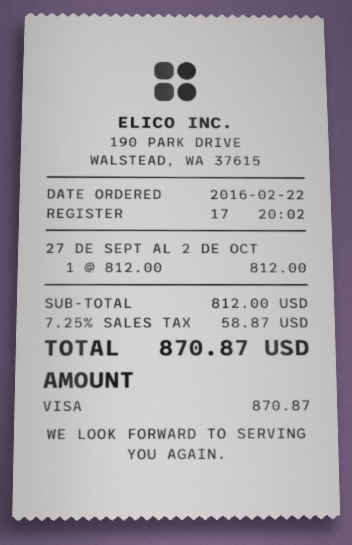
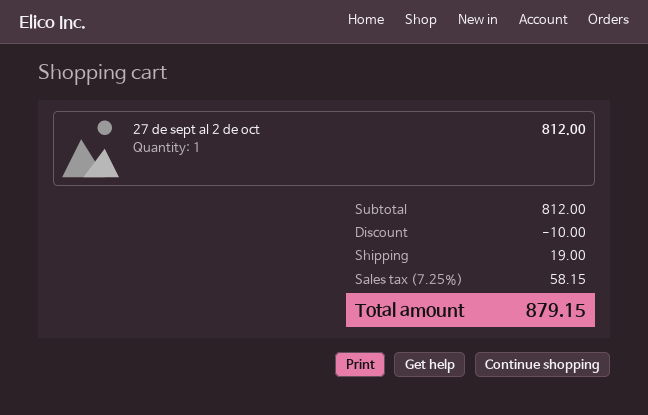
discount: none -> 10.00
shipping: none -> 19.00
tax: 7.25% = 58.87 -> 7.25% = 58.15
total: 870.87 -> 879.15

